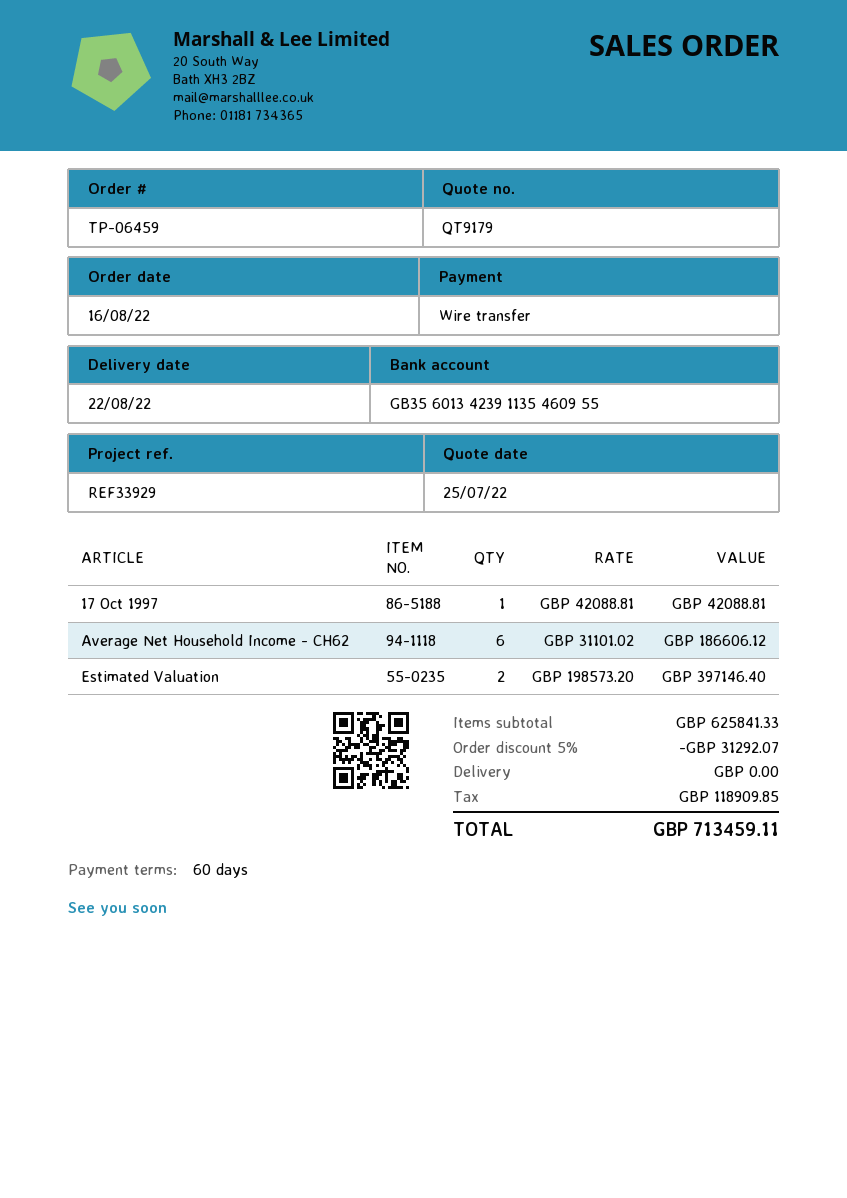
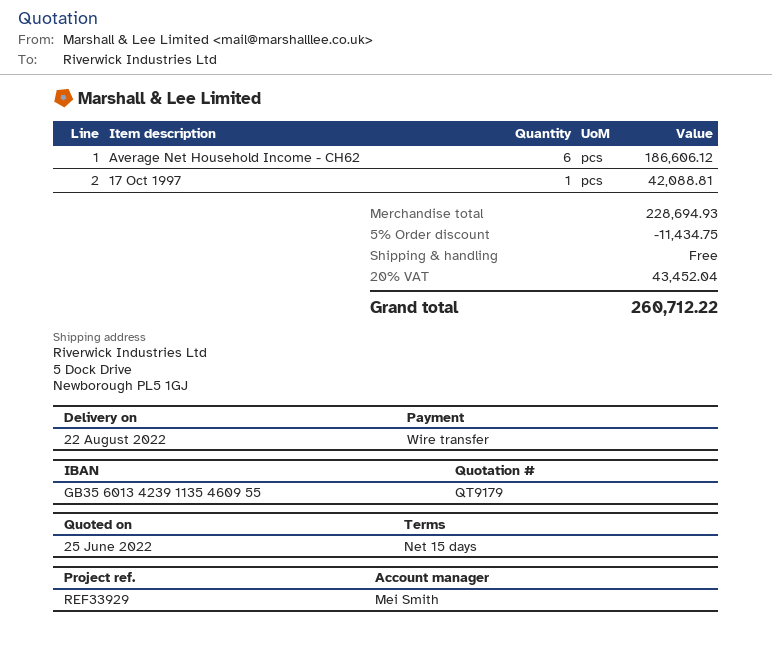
quote date: 2022-07-25 -> 2022-06-25
payment terms: 60 days -> 15 days
Estimated Valuation: 2 for 397146.40 -> none
subtotal: 625841.33 -> 228694.93
discount: 5% = 31292.07 -> 5% = 11434.75
tax: 118909.85 -> 43452.04
total: 713459.11 -> 260712.22

